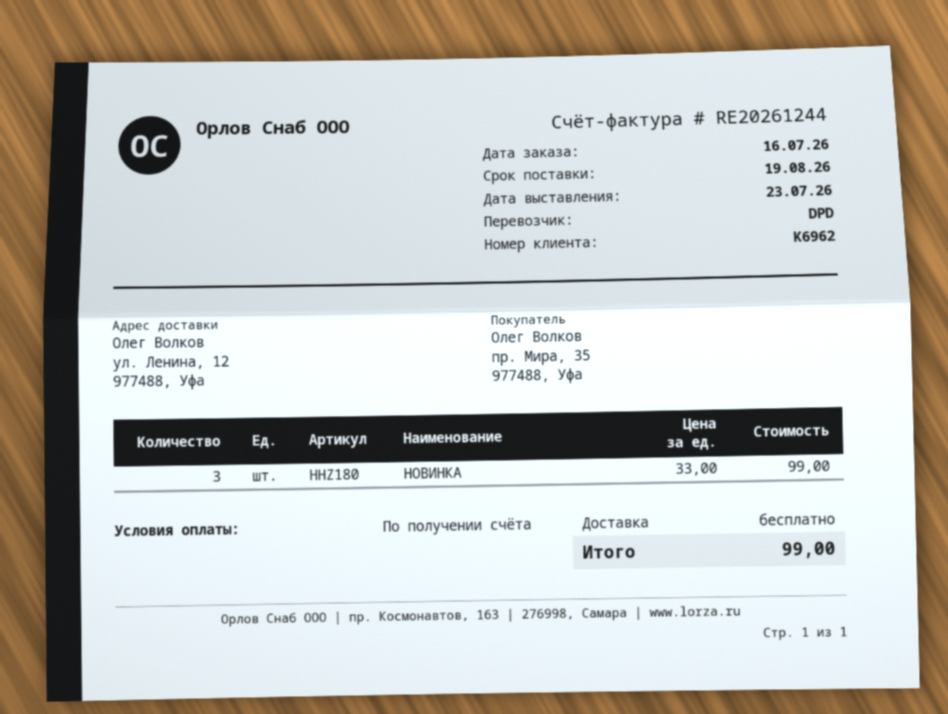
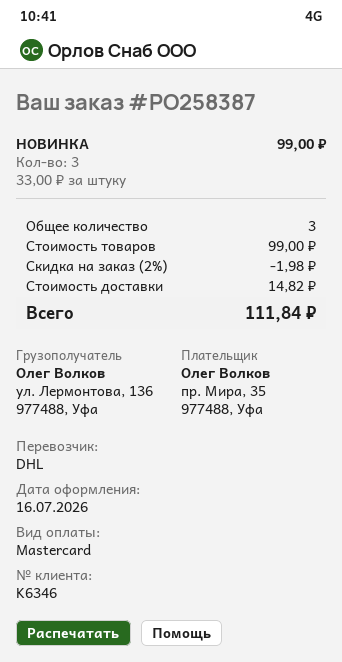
customer number: K6962 -> K6346
shipping method: DPD -> DHL
ship to: ул. Ленина, 12, 977488, Уфа -> ул. Лермонтова, 136, 977488, Уфа
discount: none -> 2% = 1.98
shipping: 0.00 -> 14.82
total: 99.00 -> 111.84

